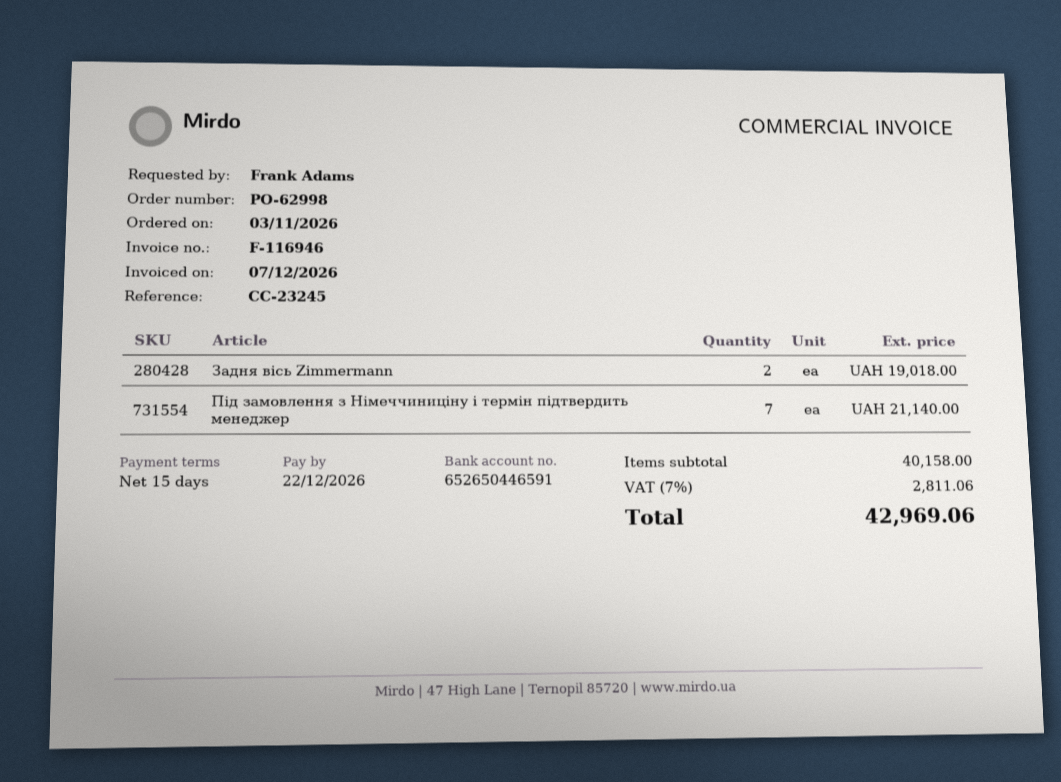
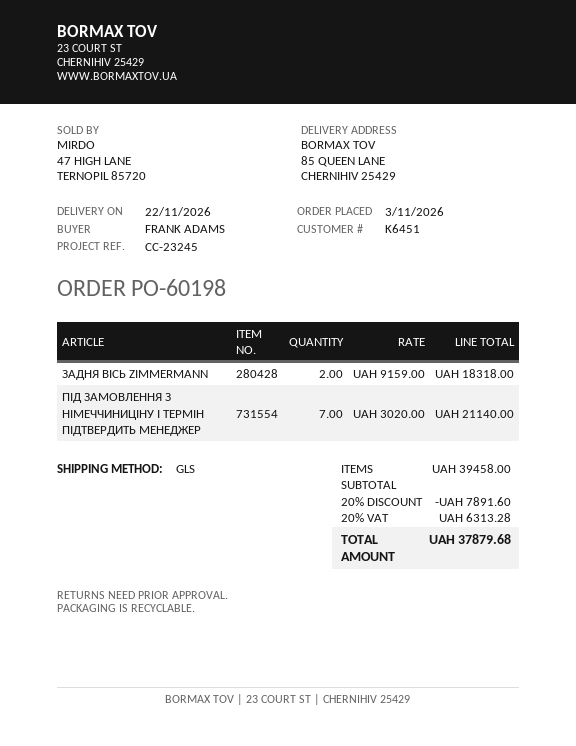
order number: PO-62998 -> PO-60198
Задня вісь Zimmermann: 2 for 19018.00 -> 2 for 18318.00
subtotal: 40158.00 -> 39458.00
discount: none -> 20% = 7891.60
tax: 7% = 2811.06 -> 20% = 6313.28
total: 42969.06 -> 37879.68

